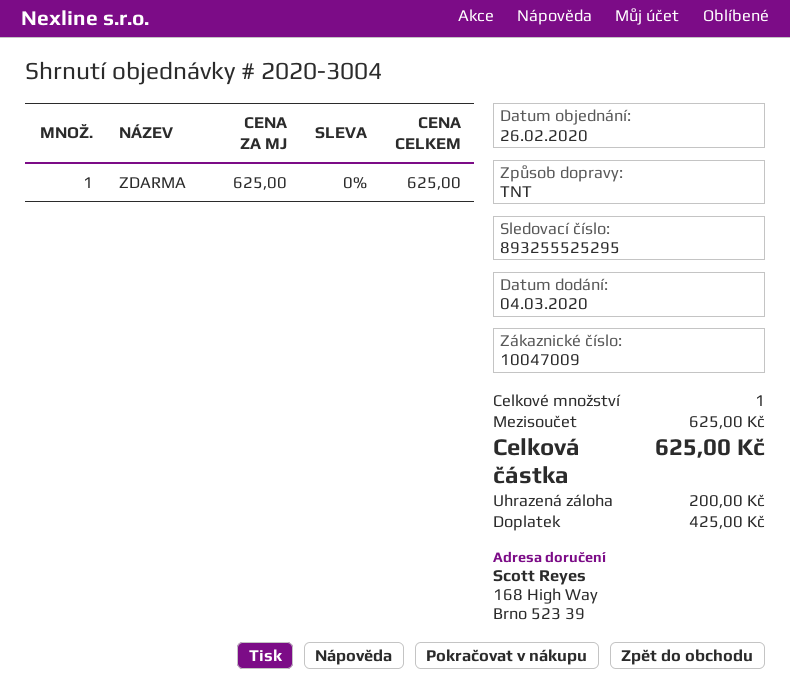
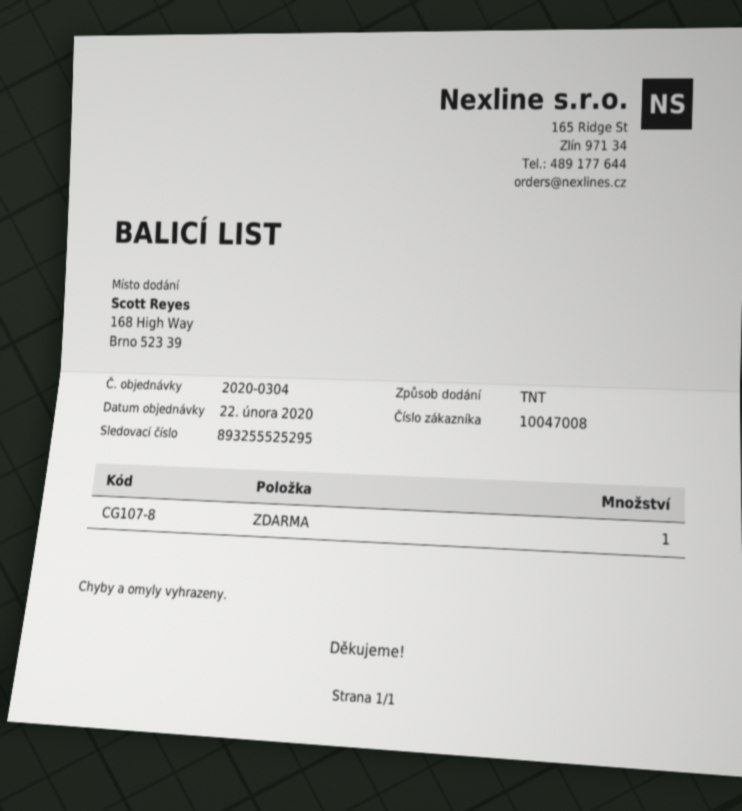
order number: 2020-3004 -> 2020-0304
order date: 2020-02-26 -> 2020-02-22
customer number: 10047009 -> 10047008

